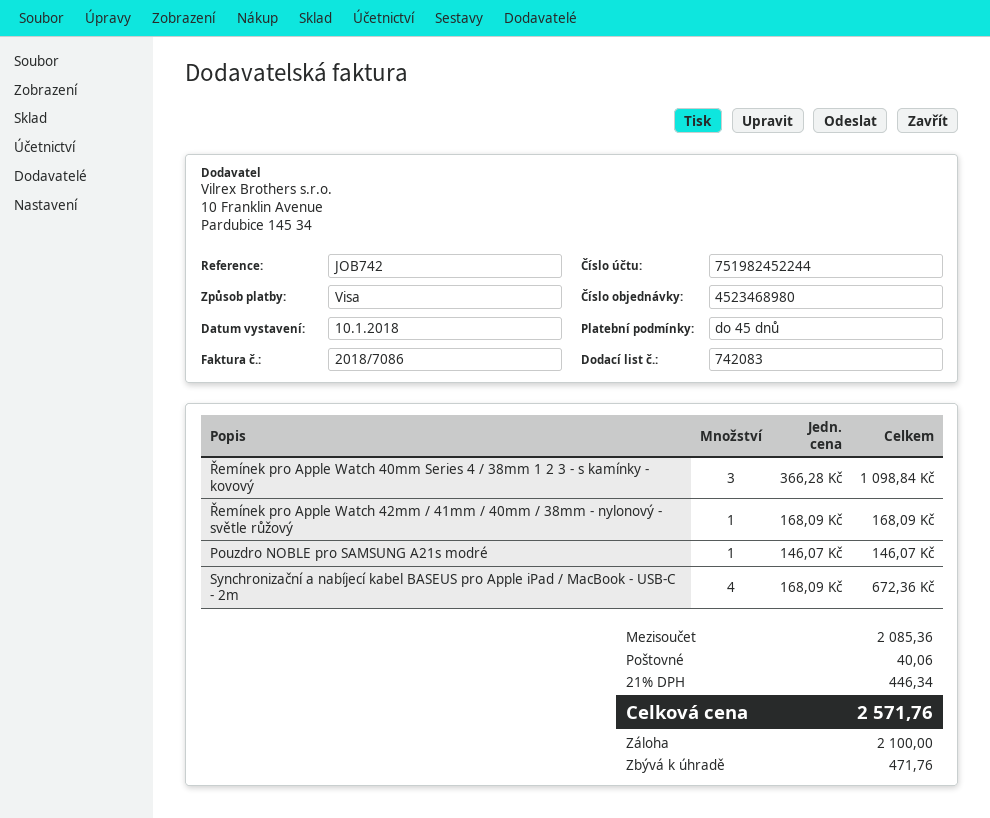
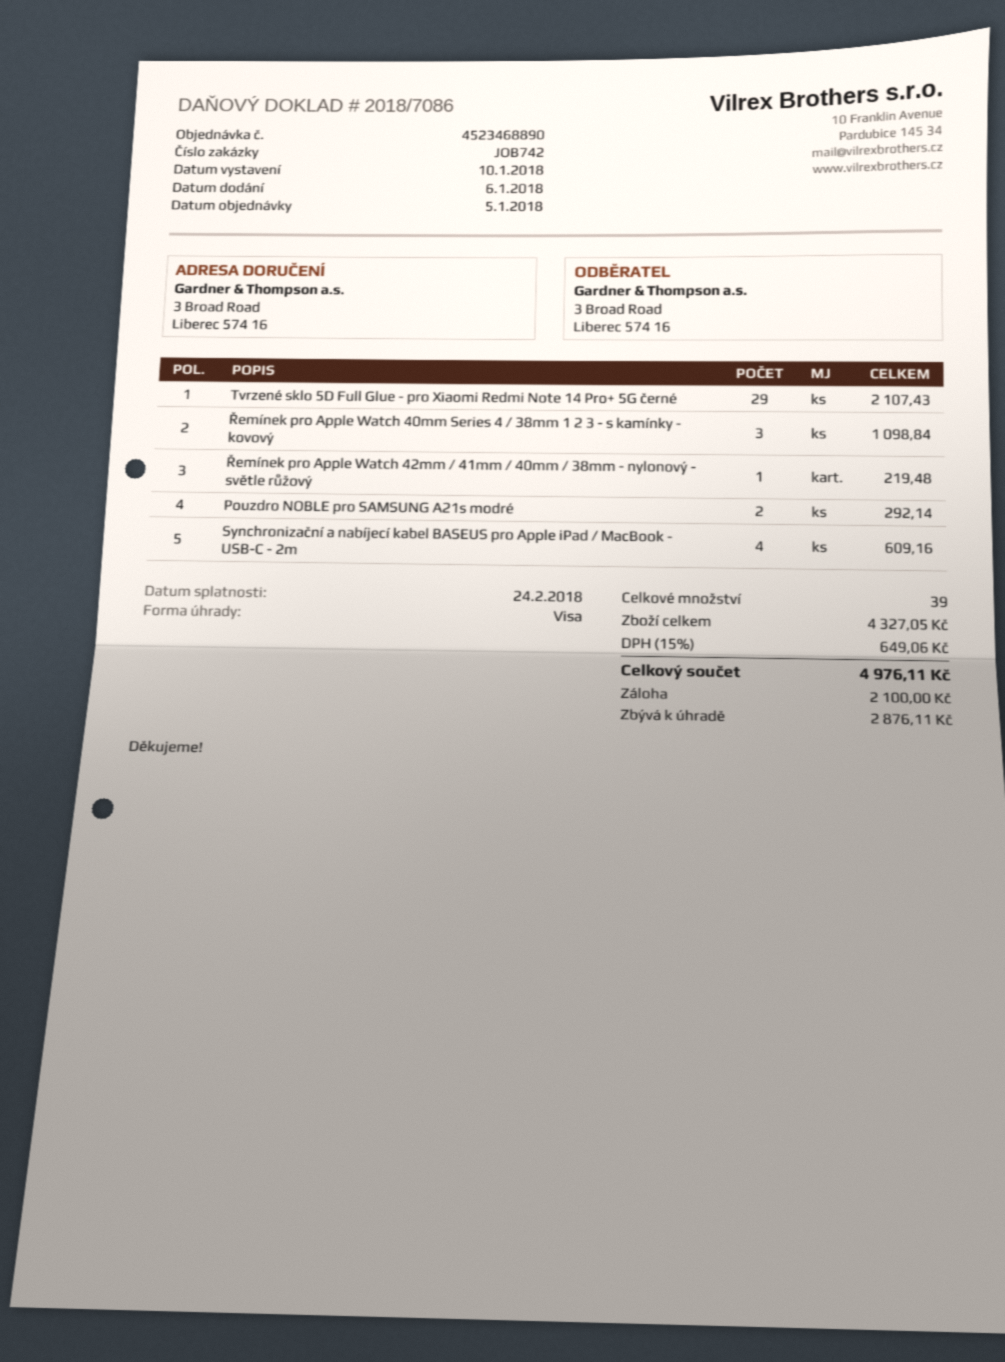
order number: 4523468980 -> 4523468890
Řemínek pro Apple Watch 42mm / 41mm / 40mm / 38mm - nylonový - světle růžový: 1 for 168.09 -> 1 for 219.48
Pouzdro NOBLE pro SAMSUNG A21s modré: 1 for 146.07 -> 2 for 292.14
Synchronizační a nabíjecí kabel BASEUS pro Apple iPad / MacBook - USB-C - 2m: 4 for 672.36 -> 4 for 609.16
Tvrzené sklo 5D Full Glue - pro Xiaomi Redmi Note 14 Pro+ 5G černé: none -> 29 for 2107.43
subtotal: 2085.36 -> 4327.05
shipping: 40.06 -> none
tax: 21% = 446.34 -> 15% = 649.06
total: 2571.76 -> 4976.11
balance: 471.76 -> 2876.11

